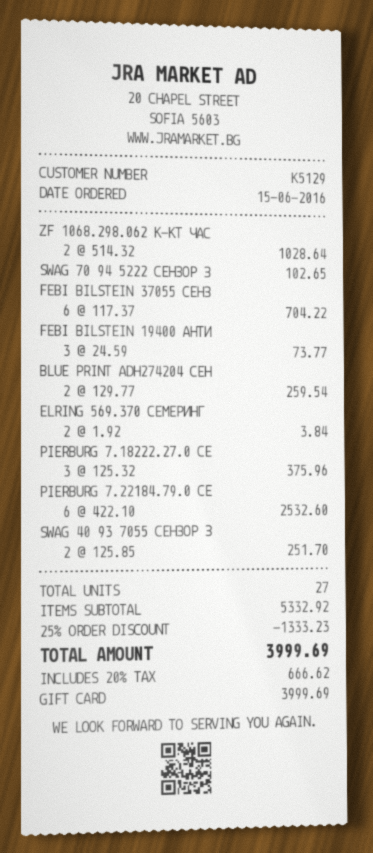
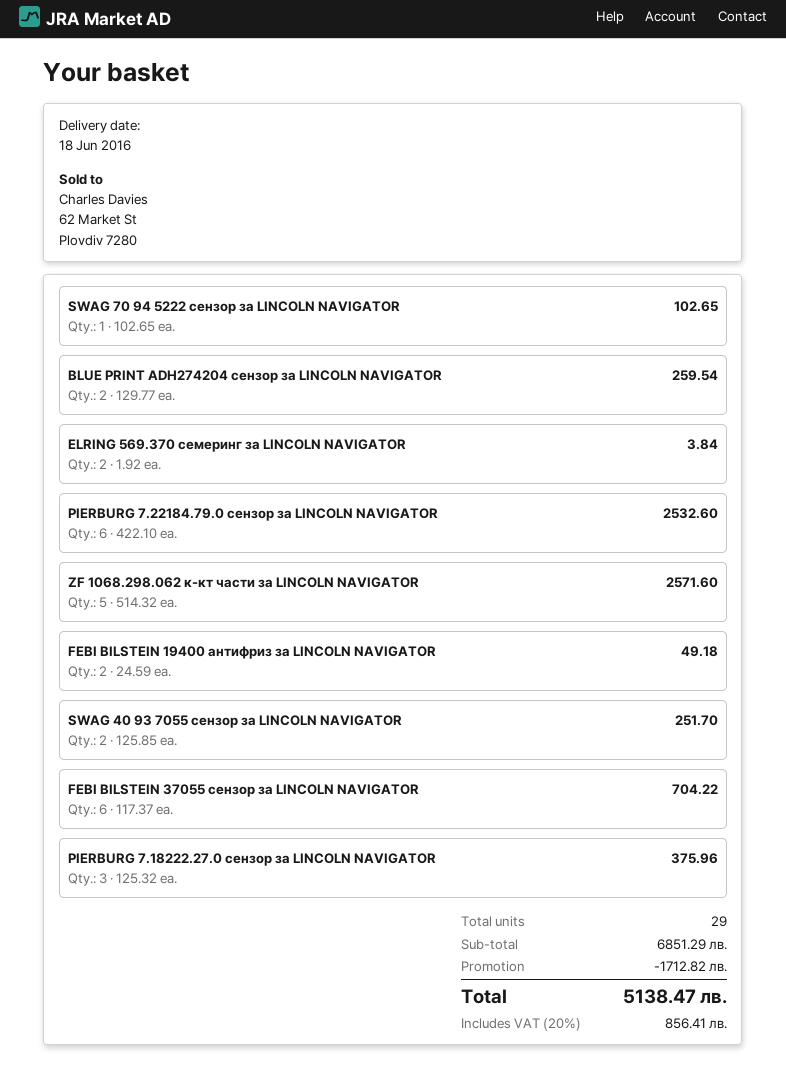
ZF 1068.298.062 К-КТ ЧАС: 2 x 514.32 = 1028.64 -> 5 x 514.32 = 2571.60
FEBI BILSTEIN 19400 АНТИ: 3 x 24.59 = 73.77 -> 2 x 24.59 = 49.18
total quantity: 27 -> 29
subtotal: 5332.92 -> 6851.29
discount: 1333.23 -> 1712.82
tax: 20% = 666.62 -> 20% = 856.41
total: 3999.69 -> 5138.47

